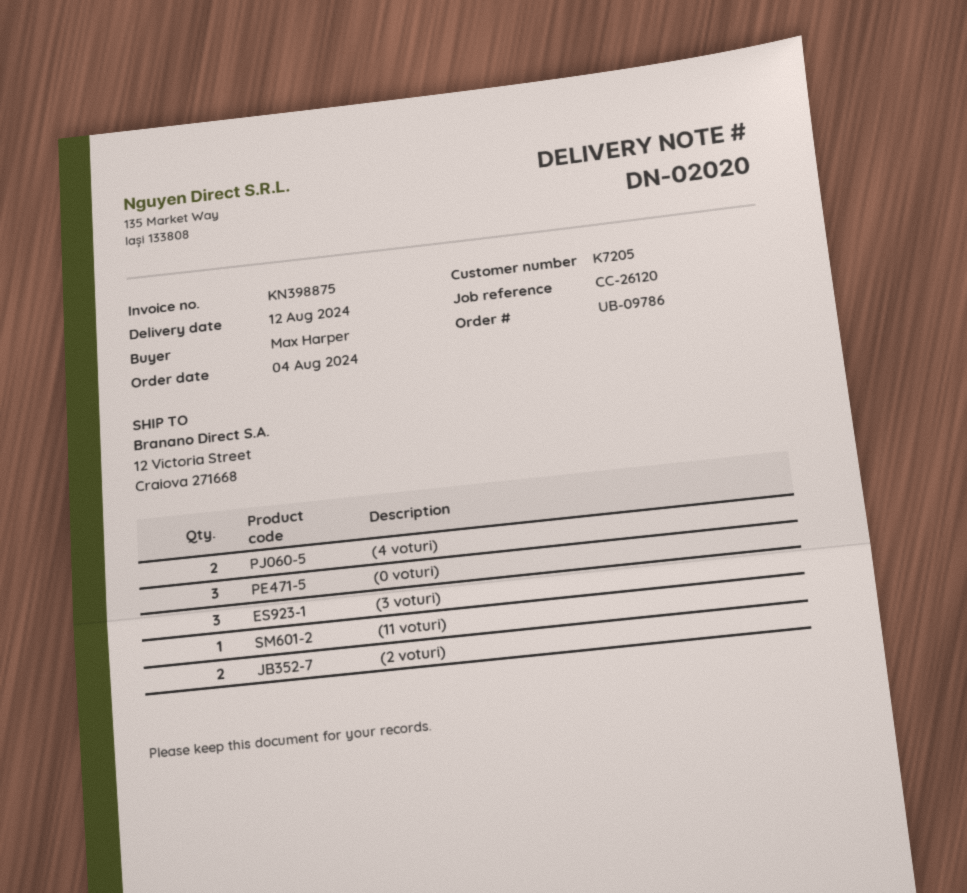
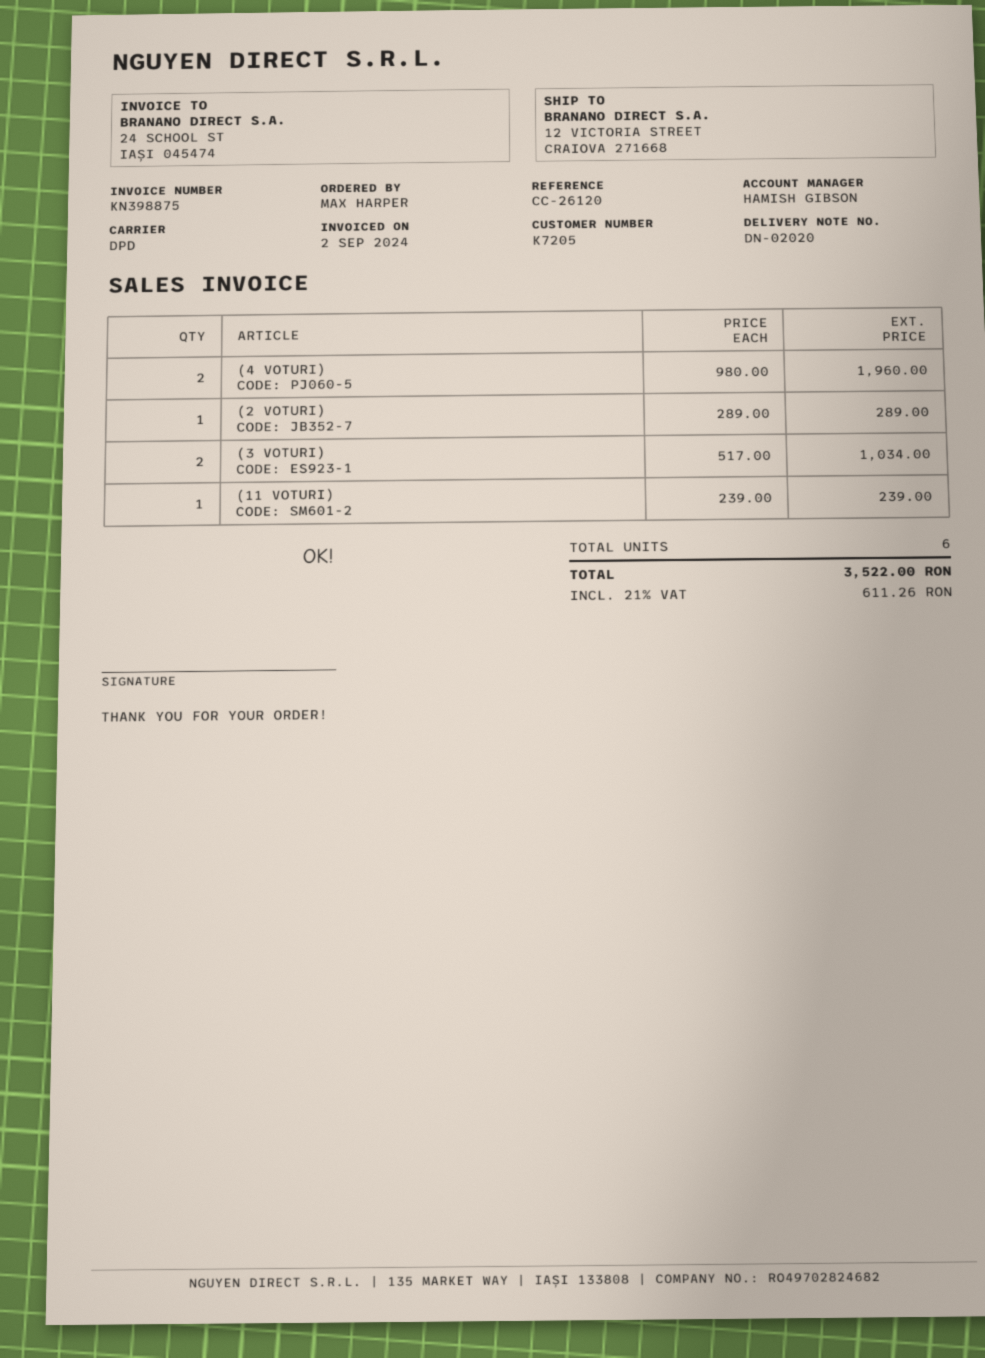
(0 voturi): 3 -> none
(3 voturi): 3 -> 2
(2 voturi): 2 -> 1

